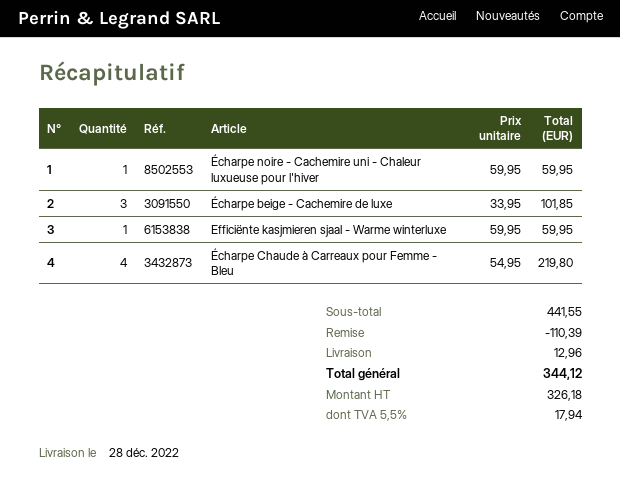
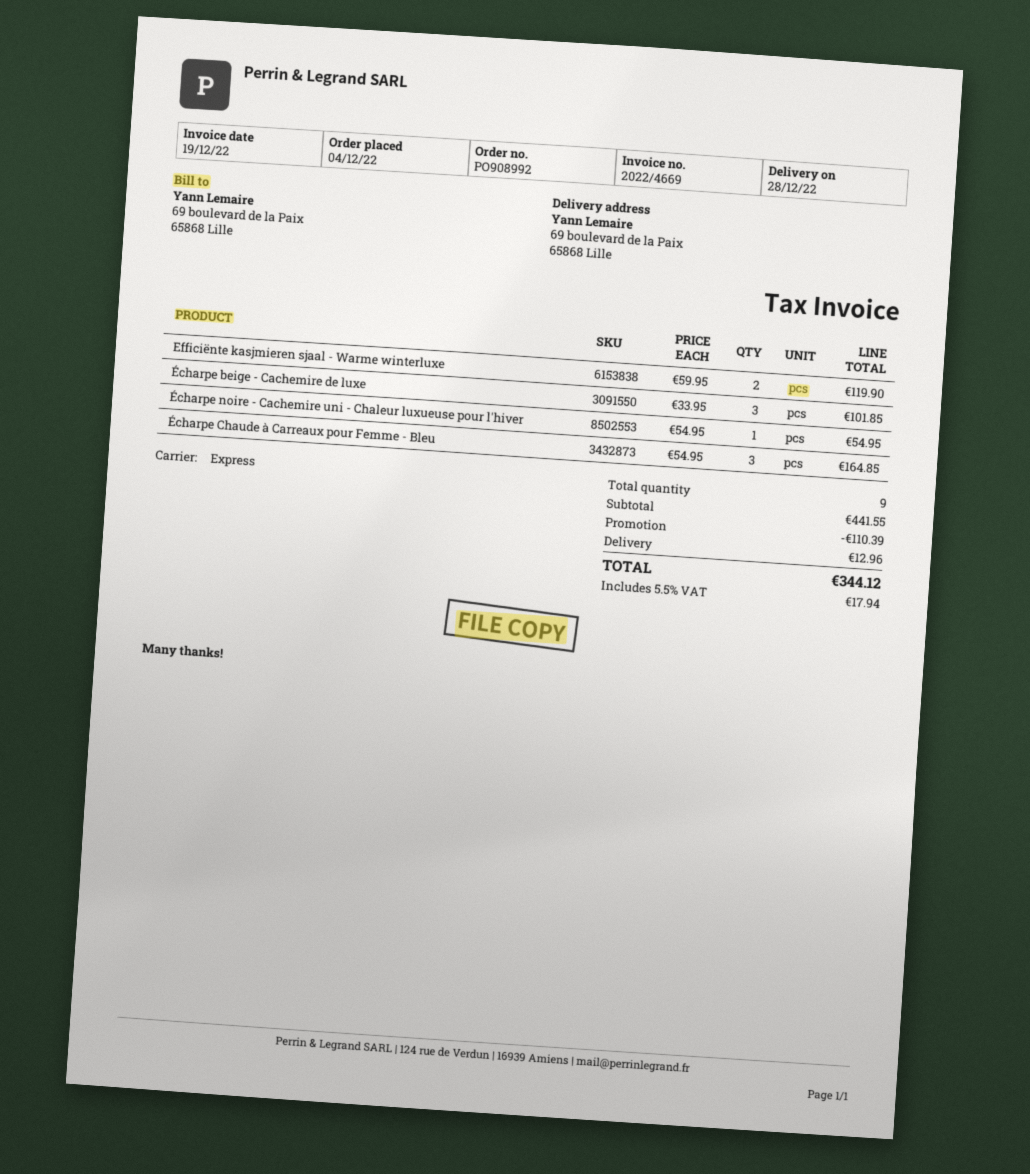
Écharpe noire - Cachemire uni - Chaleur luxueuse pour l'hiver: 1 x 59.95 = 59.95 -> 1 x 54.95 = 54.95
Efficiënte kasjmieren sjaal - Warme winterluxe: 1 x 59.95 = 59.95 -> 2 x 59.95 = 119.90
Écharpe Chaude à Carreaux pour Femme - Bleu: 4 x 54.95 = 219.80 -> 3 x 54.95 = 164.85

